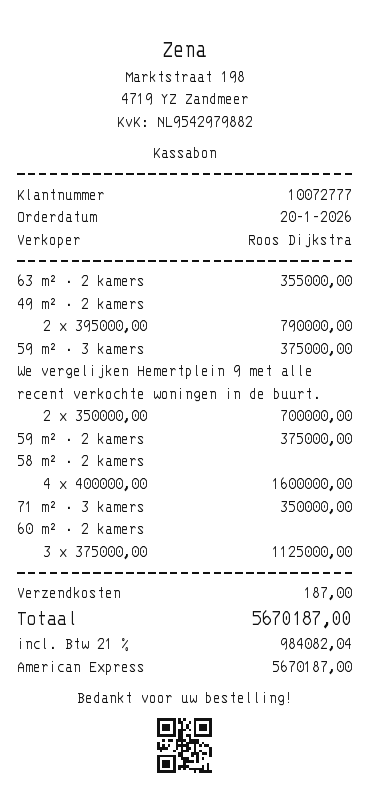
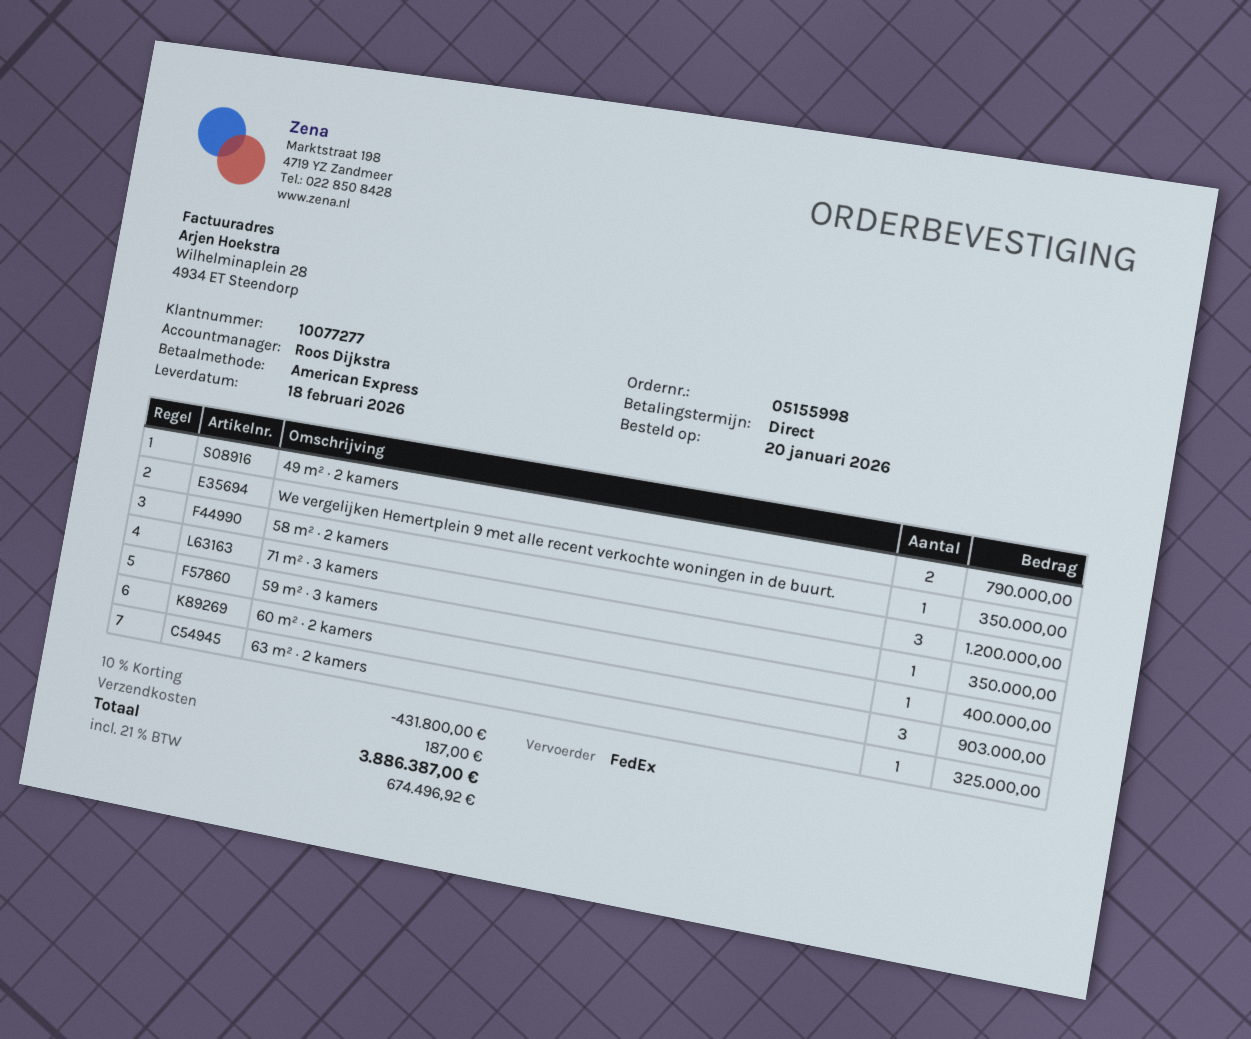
customer number: 10072777 -> 10077277
63 m² · 2 kamers: 1 for 355000.00 -> 1 for 325000.00
59 m² · 3 kamers: 1 for 375000.00 -> 1 for 400000.00
We vergelijken Hemertplein 9 met alle recent verkochte woningen in de buurt.: 2 for 700000.00 -> 1 for 350000.00
59 m² · 2 kamers: 1 for 375000.00 -> none
58 m² · 2 kamers: 4 for 1600000.00 -> 3 for 1200000.00
60 m² · 2 kamers: 3 for 1125000.00 -> 3 for 903000.00
discount: none -> 10% = 431800.00
tax: 21% = 984082.04 -> 21% = 674496.92
total: 5670187.00 -> 3886387.00

